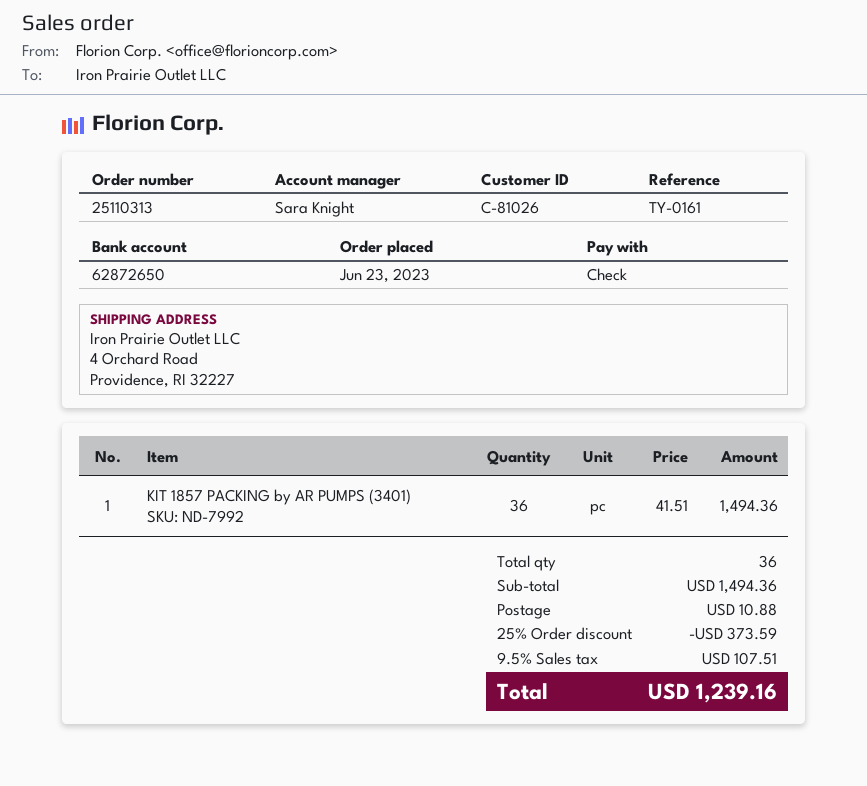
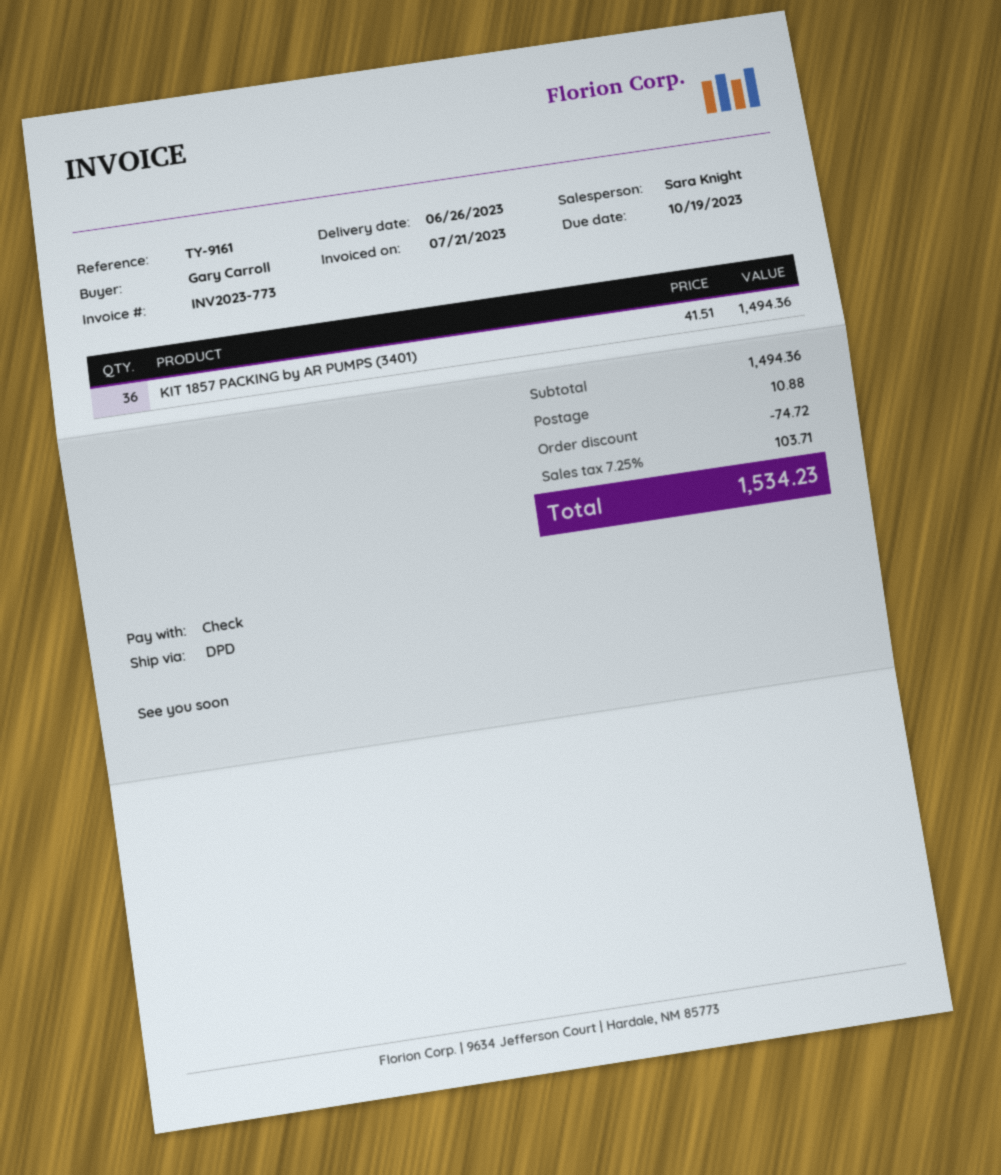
reference: TY-0161 -> TY-9161
discount: 373.59 -> 74.72
tax: 9.5% = 107.51 -> 7.25% = 103.71
total: 1239.16 -> 1534.23

